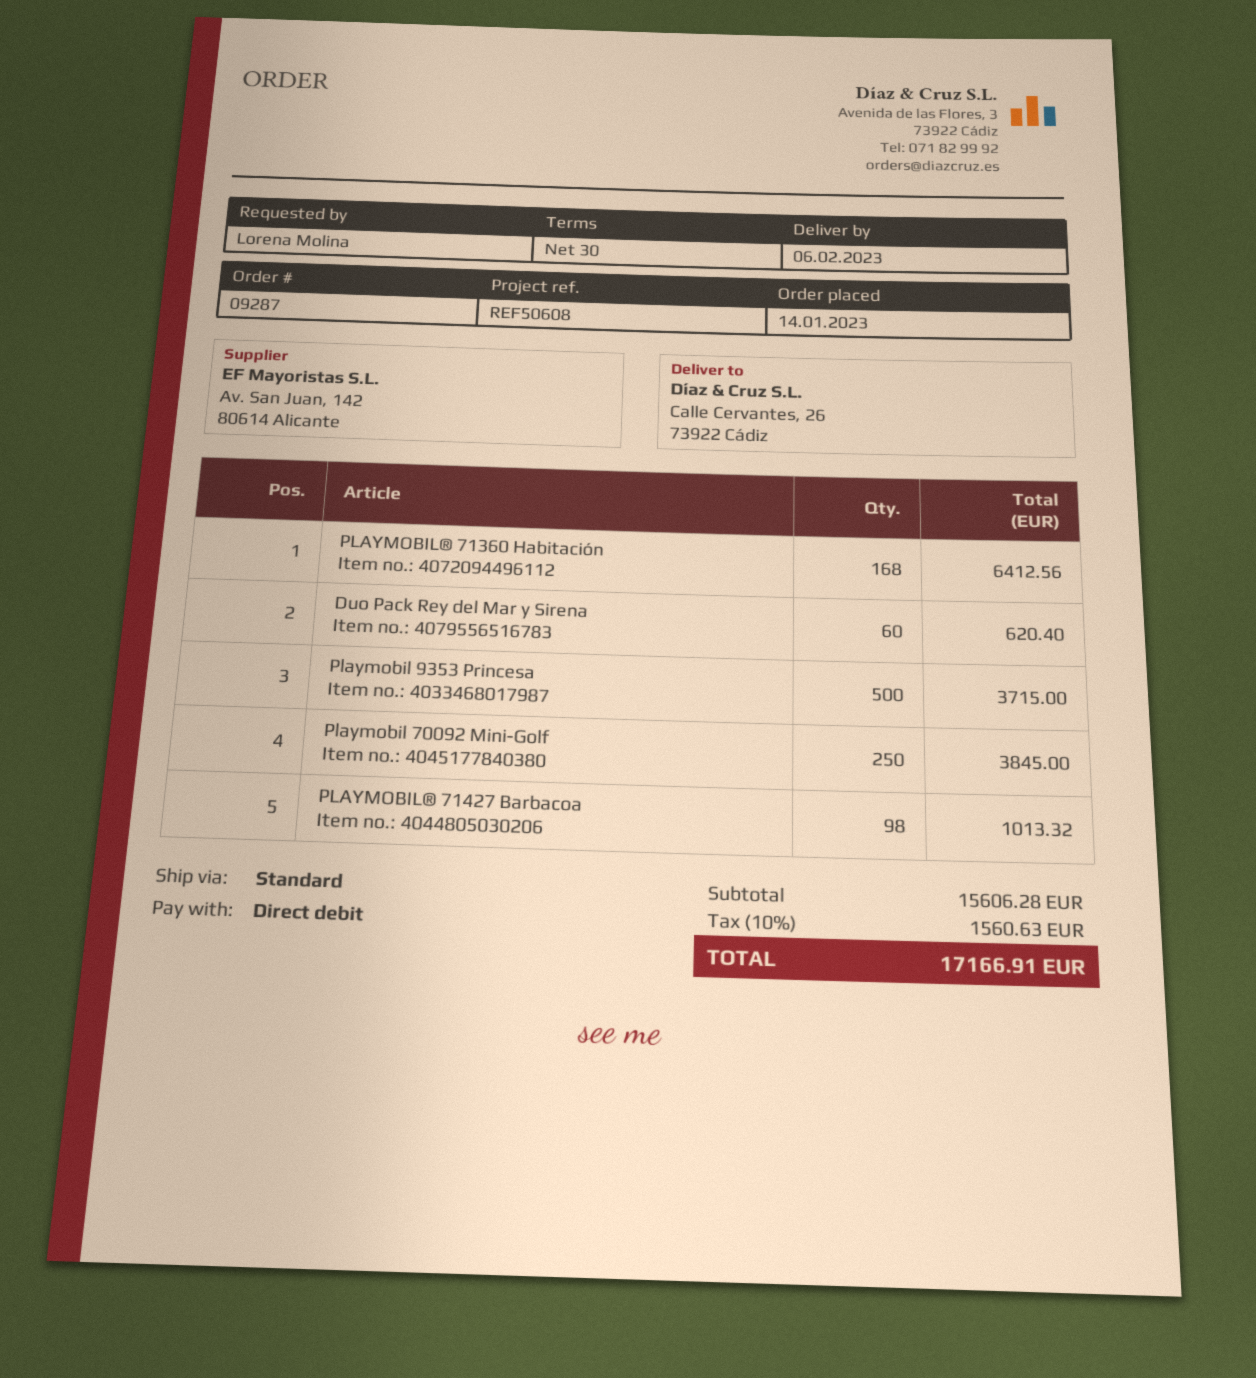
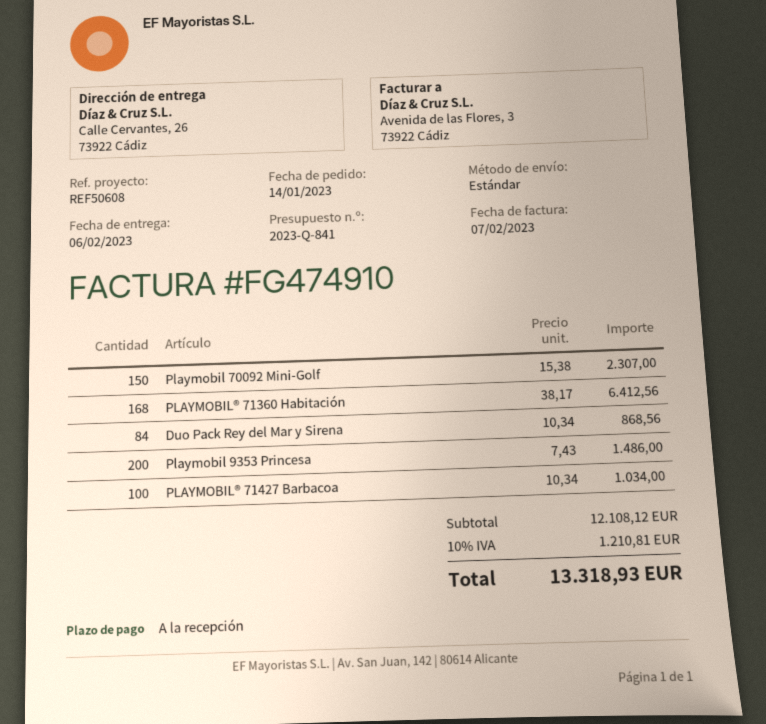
payment terms: 30 days -> on receipt
Duo Pack Rey del Mar y Sirena: 60 for 620.40 -> 84 for 868.56
Playmobil 9353 Princesa: 500 for 3715.00 -> 200 for 1486.00
Playmobil 70092 Mini-Golf: 250 for 3845.00 -> 150 for 2307.00
PLAYMOBIL® 71427 Barbacoa: 98 for 1013.32 -> 100 for 1034.00
subtotal: 15606.28 -> 12108.12
tax: 10% = 1560.63 -> 10% = 1210.81
total: 17166.91 -> 13318.93

